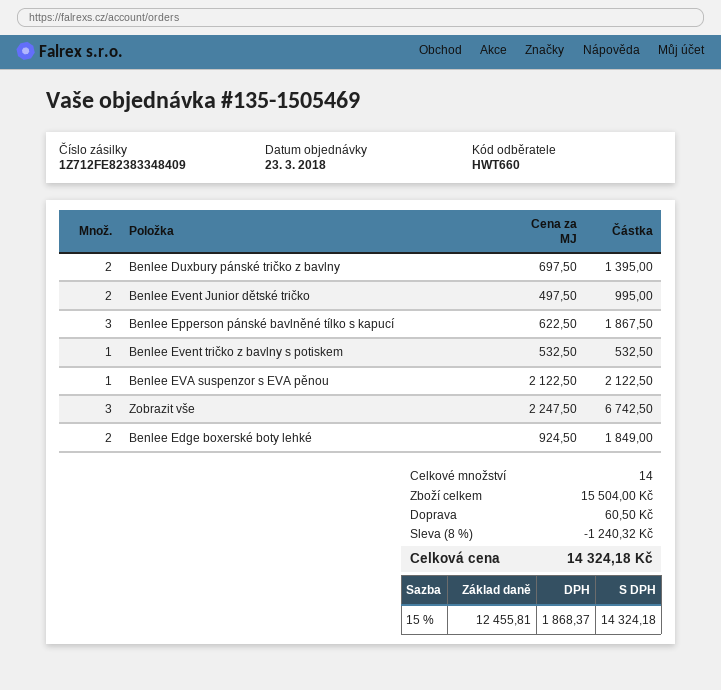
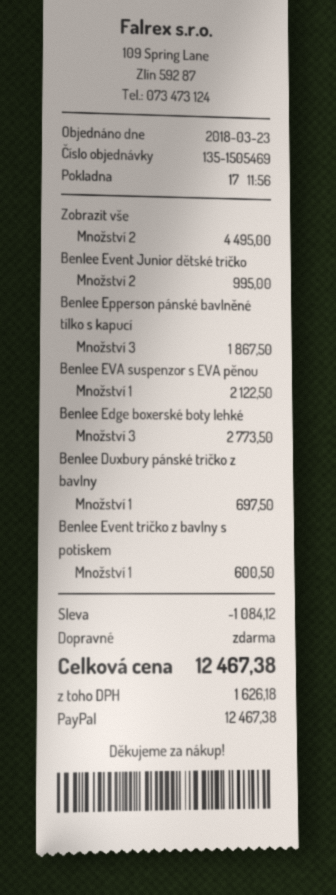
Benlee Duxbury pánské tričko z bavlny: 2 for 1395.00 -> 1 for 697.50
Benlee Event tričko z bavlny s potiskem: 1 for 532.50 -> 1 for 600.50
Zobrazit vše: 3 for 6742.50 -> 2 for 4495.00
Benlee Edge boxerské boty lehké: 2 for 1849.00 -> 3 for 2773.50
discount: 1240.32 -> 1084.12
shipping: 60.50 -> 0.00
tax: 1868.37 -> 1626.18
total: 14324.18 -> 12467.38

